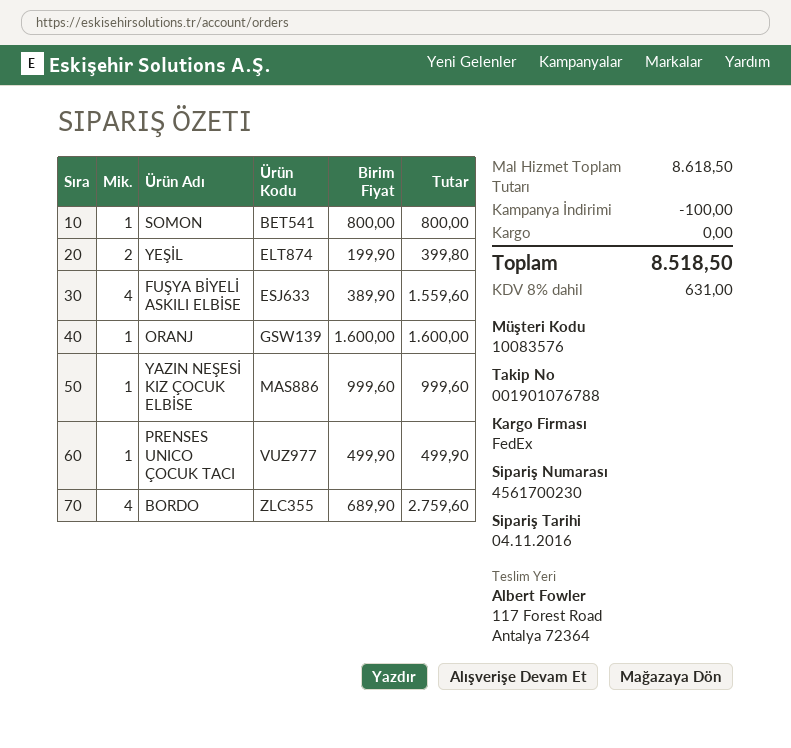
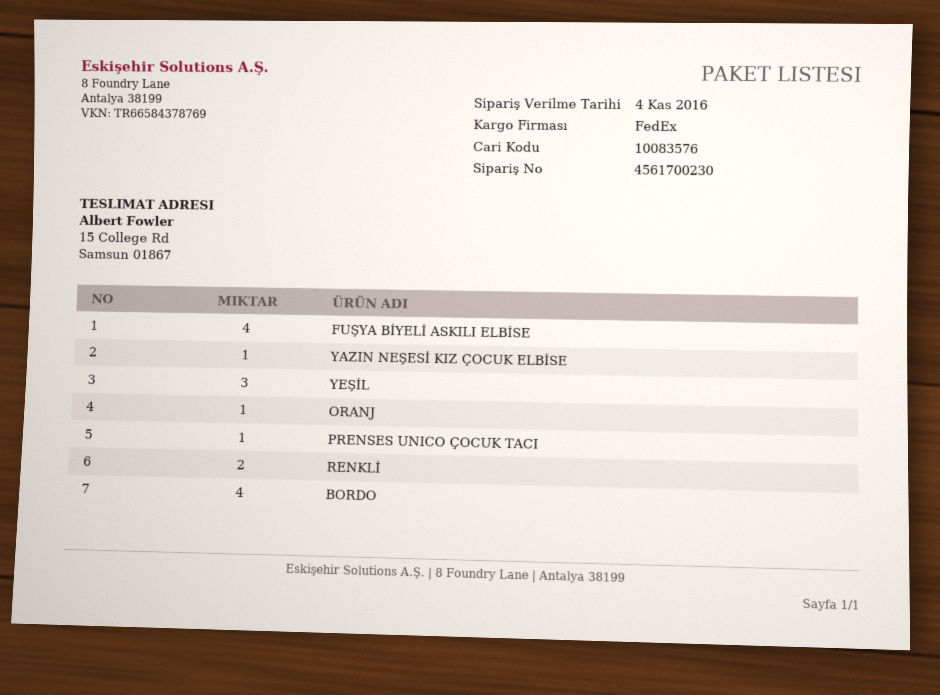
ship to: 117 Forest Road, Antalya 72364 -> 15 College Rd, Samsun 01867
SOMON: 1 -> none
YEŞİL: 2 -> 3
RENKLİ: none -> 2

